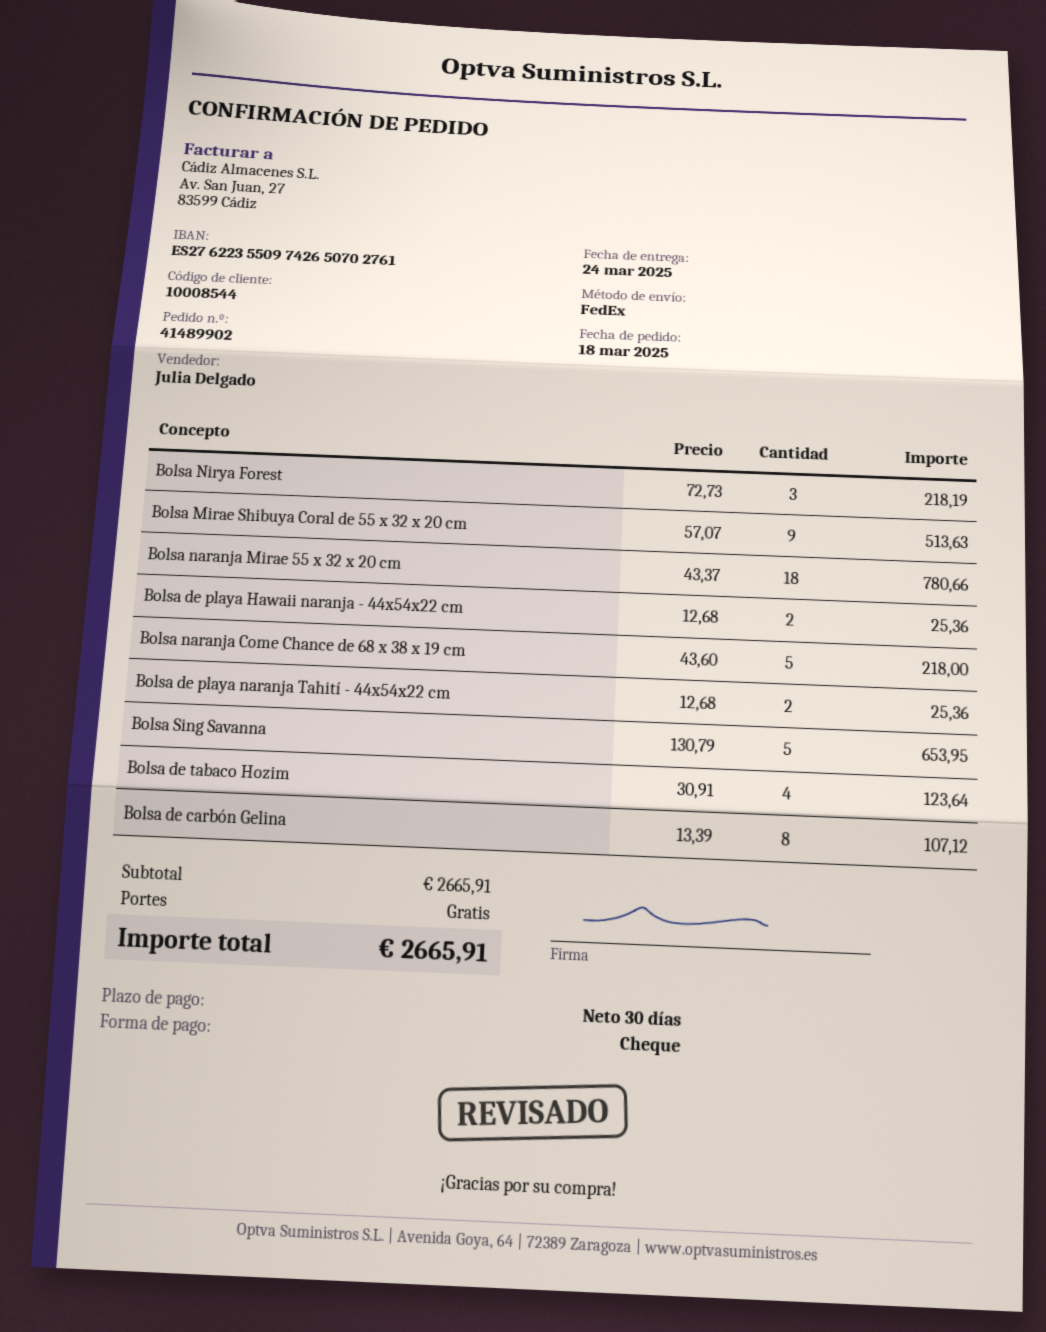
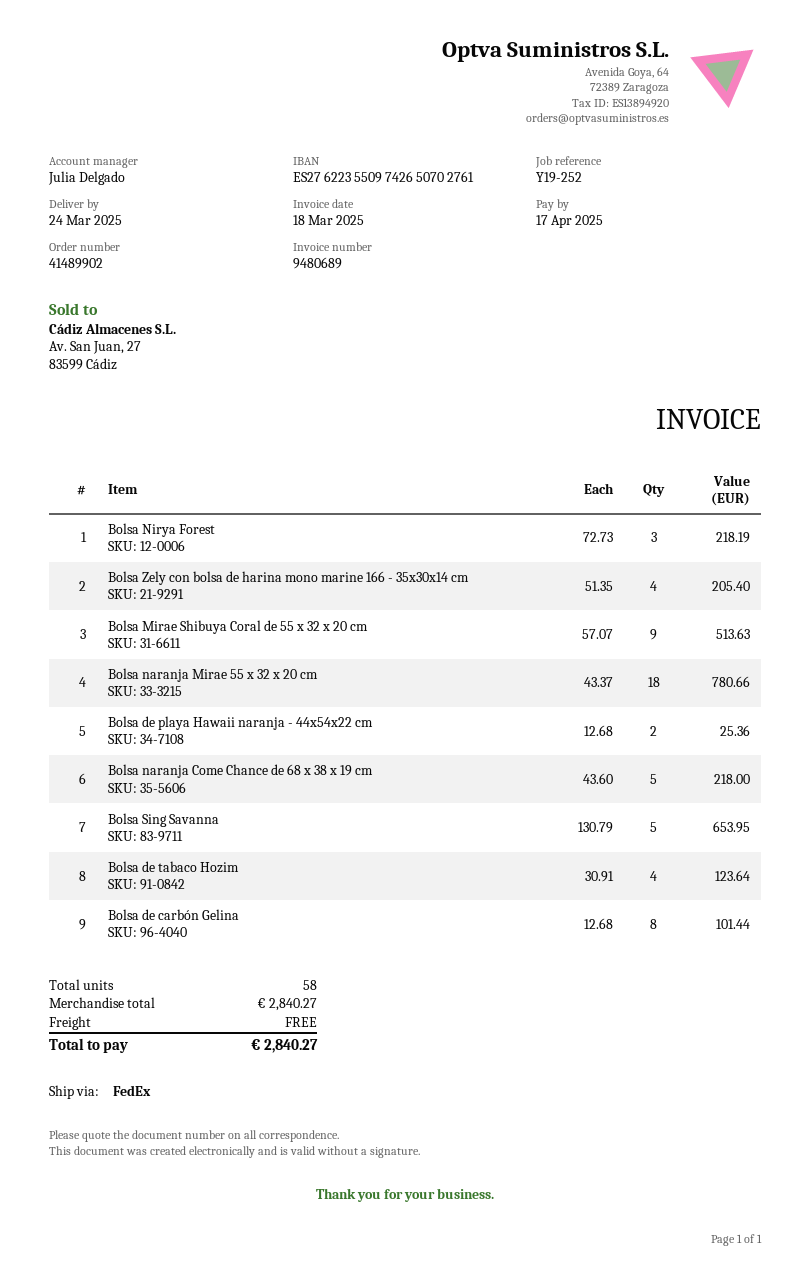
Bolsa de playa naranja Tahití - 44x54x22 cm: 2 x 12.68 = 25.36 -> none
Bolsa de carbón Gelina: 8 x 13.39 = 107.12 -> 8 x 12.68 = 101.44
Bolsa Zely con bolsa de harina mono marine 166 - 35x30x14 cm: none -> 4 x 51.35 = 205.40
subtotal: 2665.91 -> 2840.27
total: 2665.91 -> 2840.27

